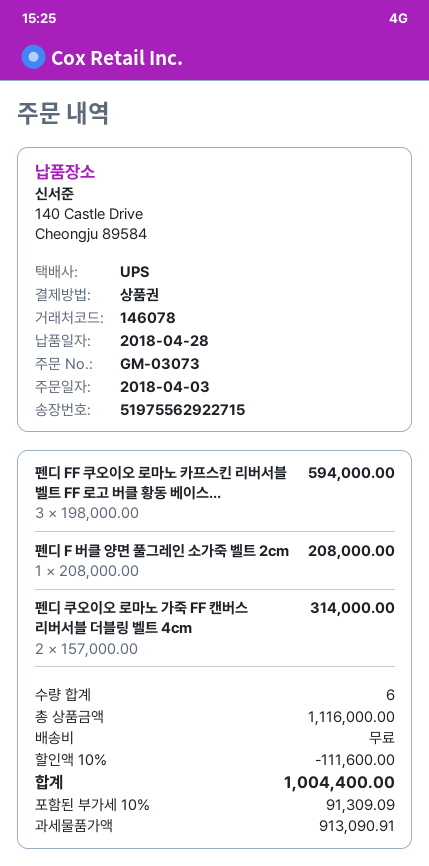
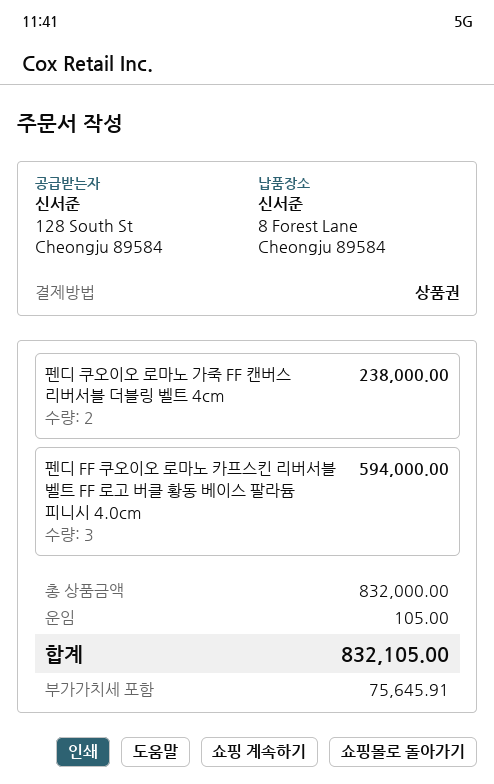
ship to: 140 Castle Drive, Cheongju 89584 -> 8 Forest Lane, Cheongju 89584
펜디 F 버클 양면 풀그레인 소가죽 벨트 2cm: 1 for 208000.00 -> none
펜디 쿠오이오 로마노 가죽 FF 캔버스 리버서블 더블링 벨트 4cm: 2 for 314000.00 -> 2 for 238000.00
subtotal: 1116000.00 -> 832000.00
discount: 10% = 111600.00 -> none
shipping: 0.00 -> 105.00
tax: 91309.09 -> 75645.91
total: 1004400.00 -> 832105.00

